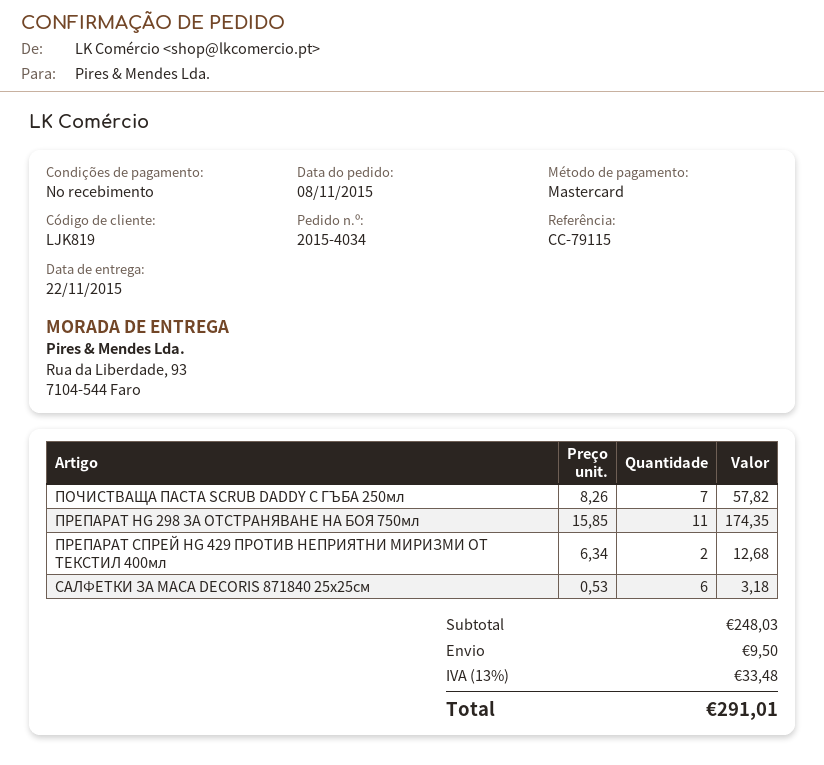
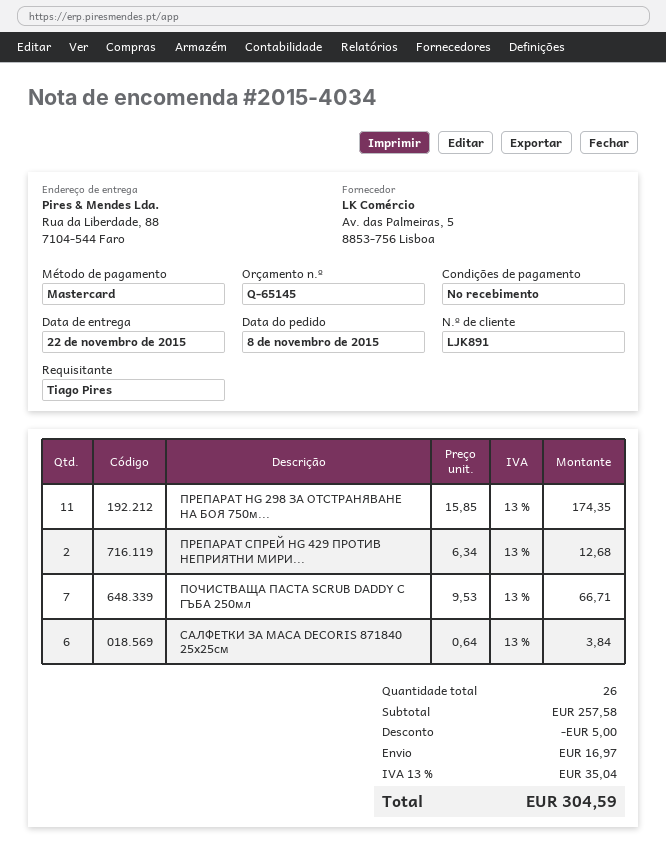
customer number: LJK819 -> LJK891
ship to: Rua da Liberdade, 93, 7104-544 Faro -> Rua da Liberdade, 88, 7104-544 Faro
ПОЧИСТВАЩА ПАСТА SCRUB DADDY С ГЪБА 250мл: 7 x 8.26 = 57.82 -> 7 x 9.53 = 66.71
САЛФЕТКИ ЗА МАСА DECORIS 871840 25х25см: 6 x 0.53 = 3.18 -> 6 x 0.64 = 3.84
subtotal: 248.03 -> 257.58
discount: none -> 5.00
shipping: 9.50 -> 16.97
tax: 13% = 33.48 -> 13% = 35.04
total: 291.01 -> 304.59

